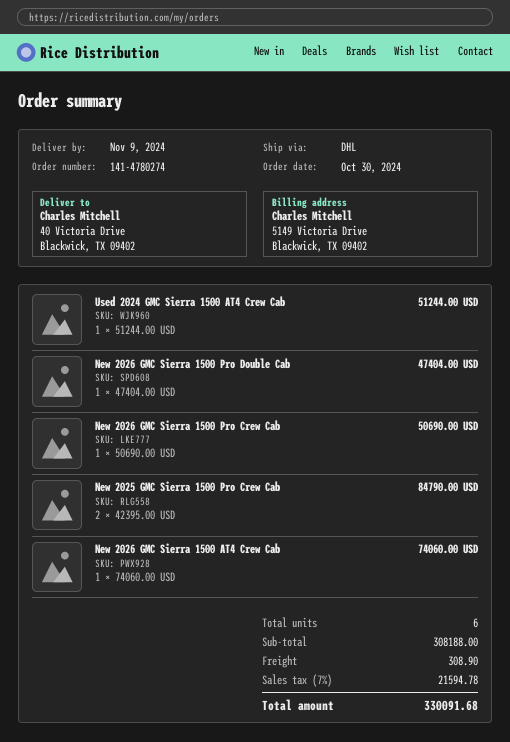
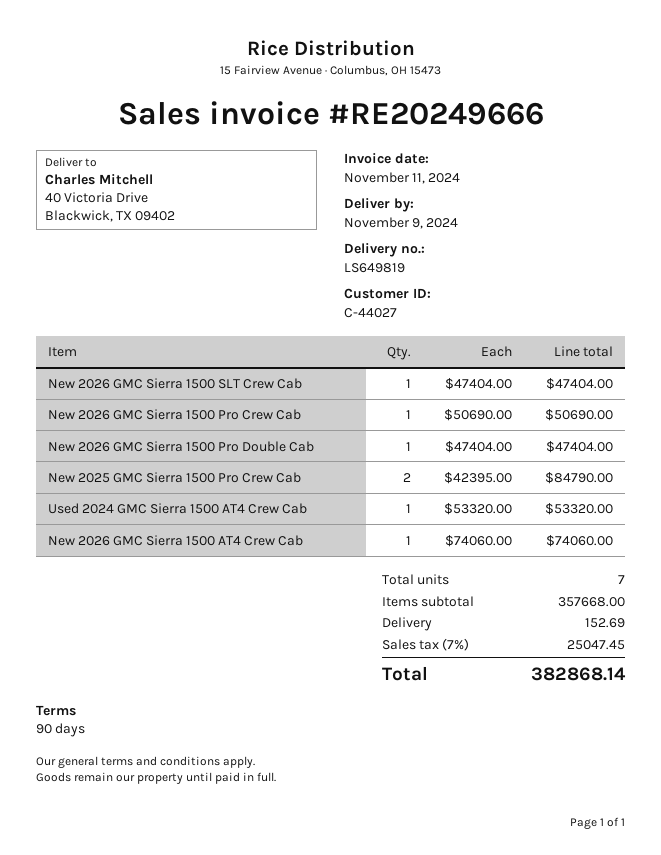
Used 2024 GMC Sierra 1500 AT4 Crew Cab: 1 x 51244.00 = 51244.00 -> 1 x 53320.00 = 53320.00
New 2026 GMC Sierra 1500 SLT Crew Cab: none -> 1 x 47404.00 = 47404.00
total quantity: 6 -> 7
subtotal: 308188.00 -> 357668.00
shipping: 308.90 -> 152.69
tax: 7% = 21594.78 -> 7% = 25047.45
total: 330091.68 -> 382868.14

